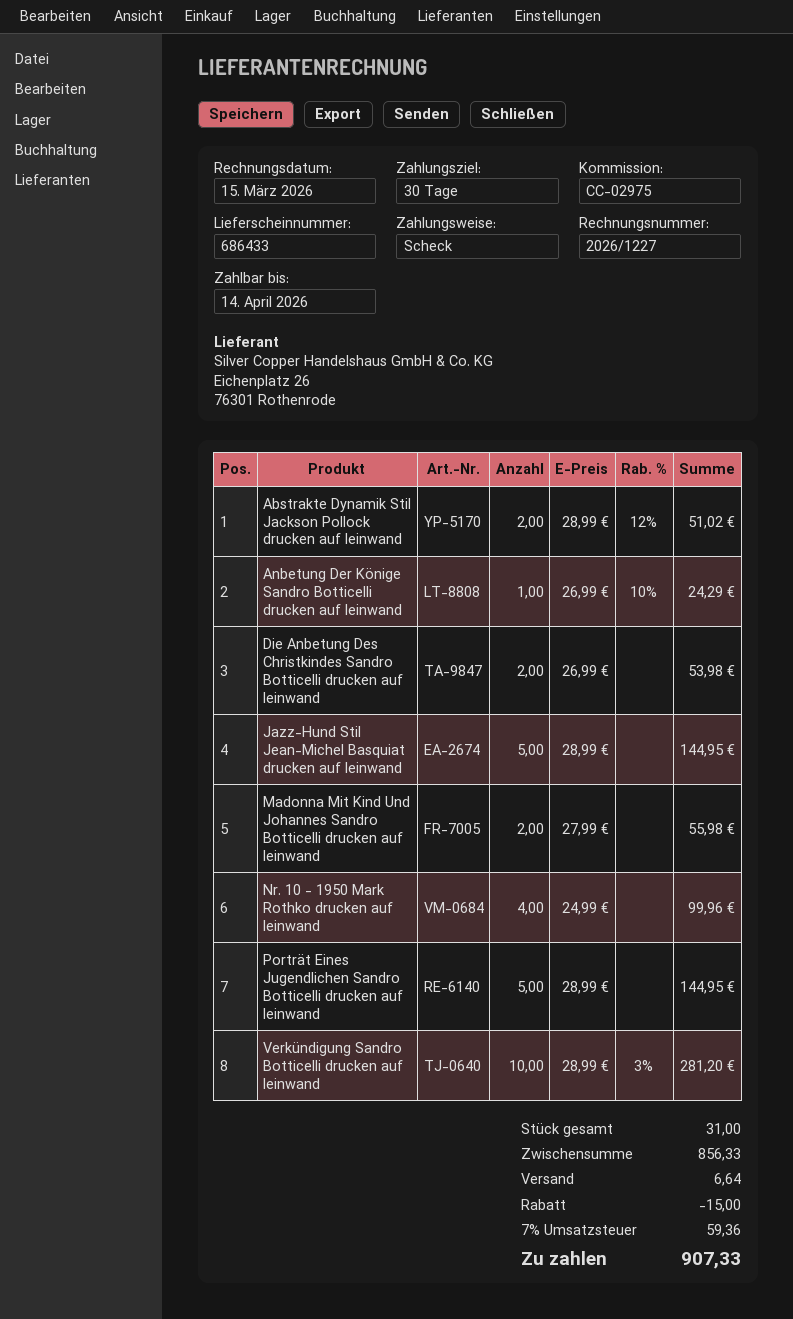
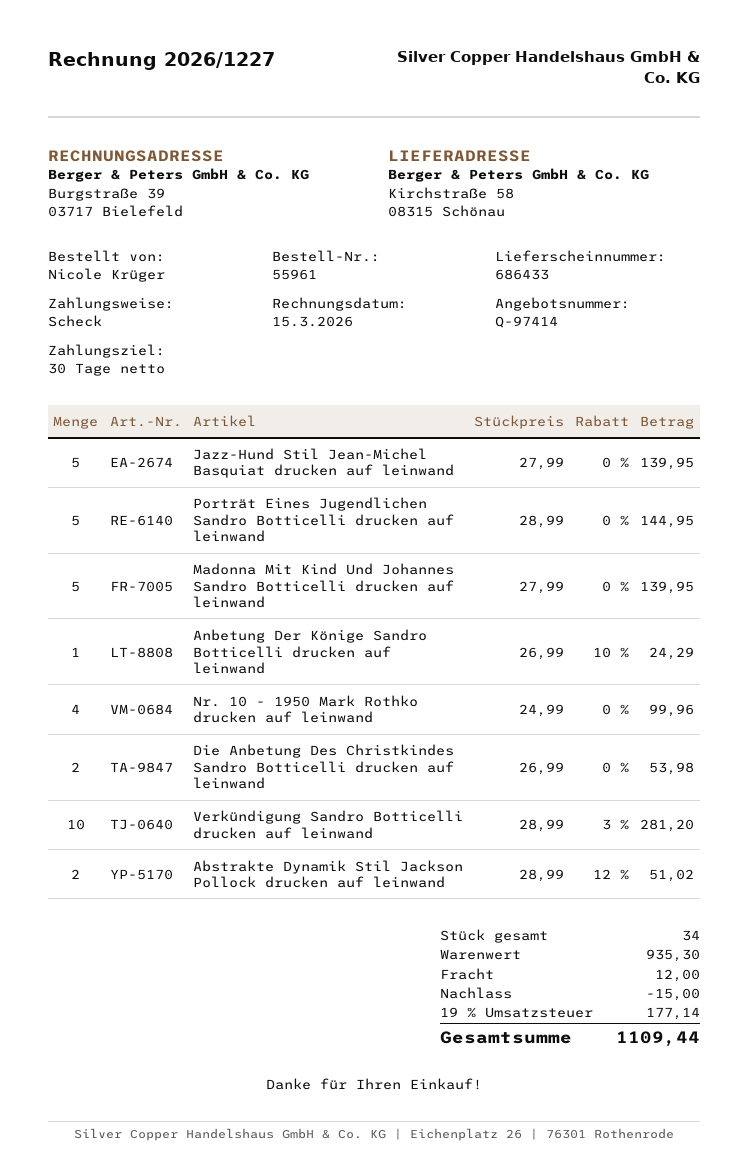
Jazz-Hund Stil Jean-Michel Basquiat drucken auf leinwand: 5 x 28.99 = 144.95 -> 5 x 27.99 = 139.95
Madonna Mit Kind Und Johannes Sandro Botticelli drucken auf leinwand: 2 x 27.99 = 55.98 -> 5 x 27.99 = 139.95
total quantity: 31 -> 34
subtotal: 856.33 -> 935.30
shipping: 6.64 -> 12.00
tax: 7% = 59.36 -> 19% = 177.14
total: 907.33 -> 1109.44

